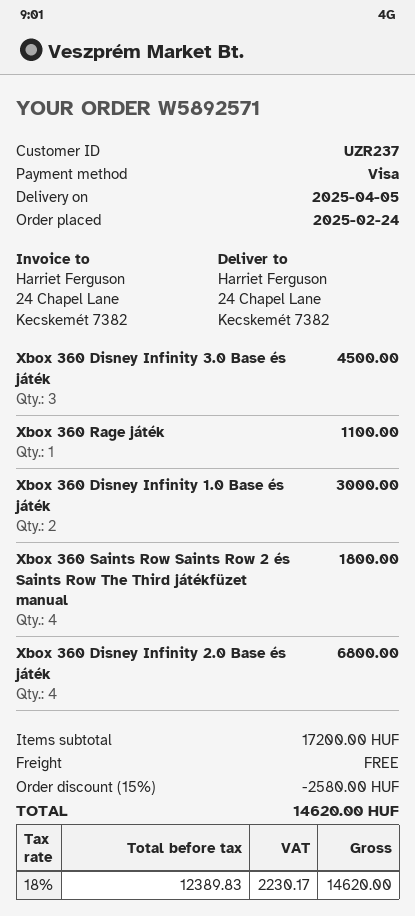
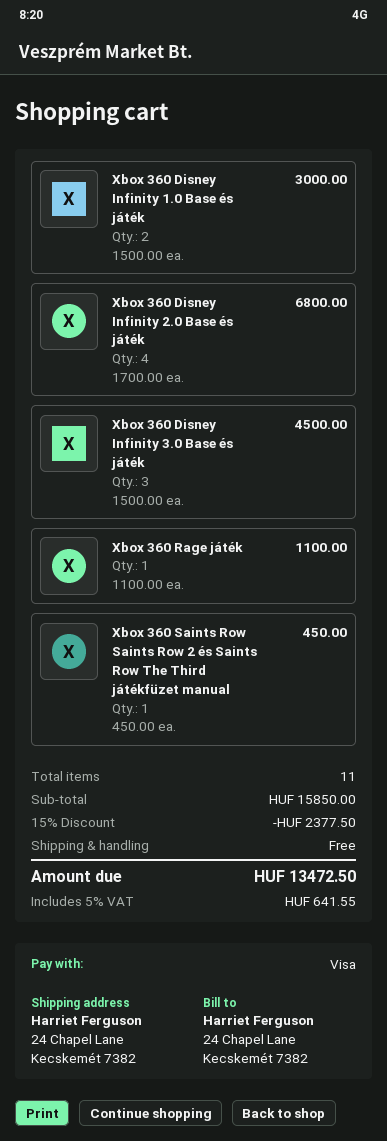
Xbox 360 Saints Row Saints Row 2 és Saints Row The Third játékfüzet manual: 4 for 1800.00 -> 1 for 450.00
subtotal: 17200.00 -> 15850.00
discount: 15% = 2580.00 -> 15% = 2377.50
tax: 18% = 2230.17 -> 5% = 641.55
total: 14620.00 -> 13472.50

